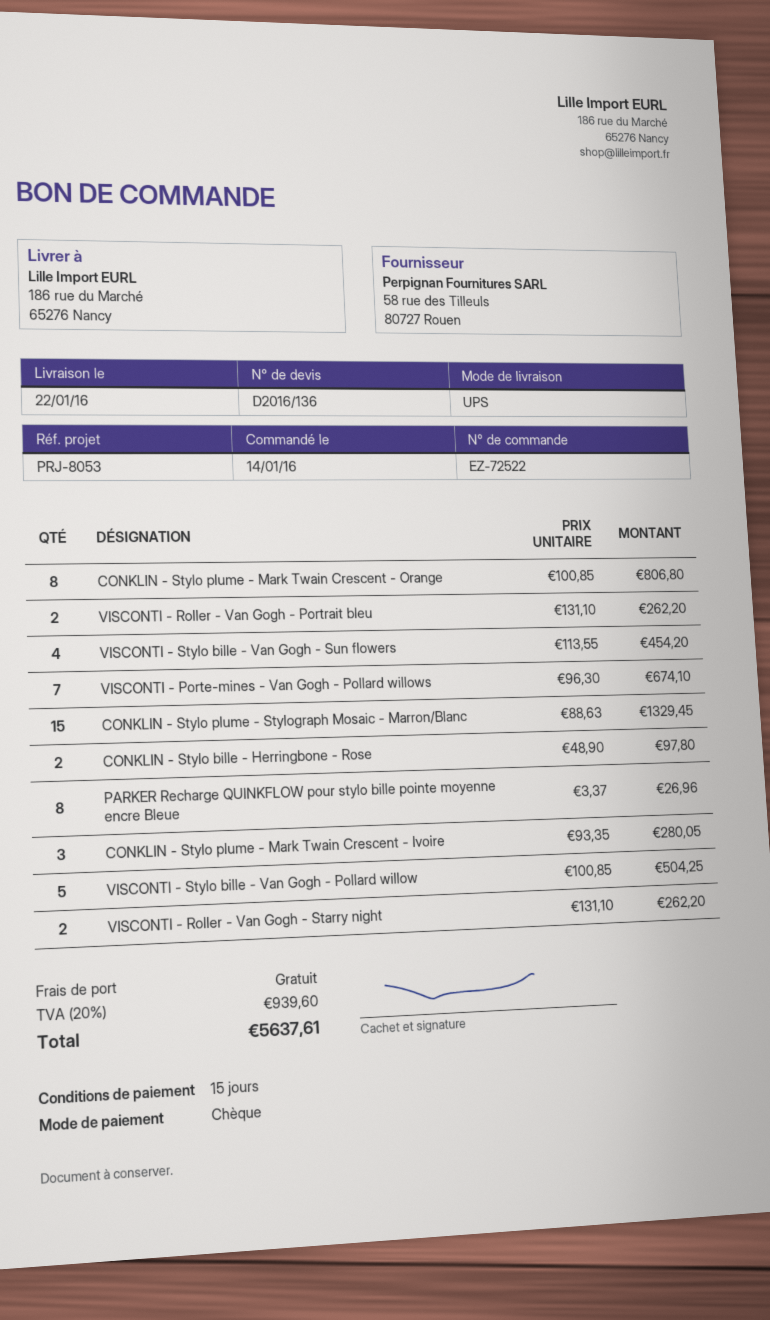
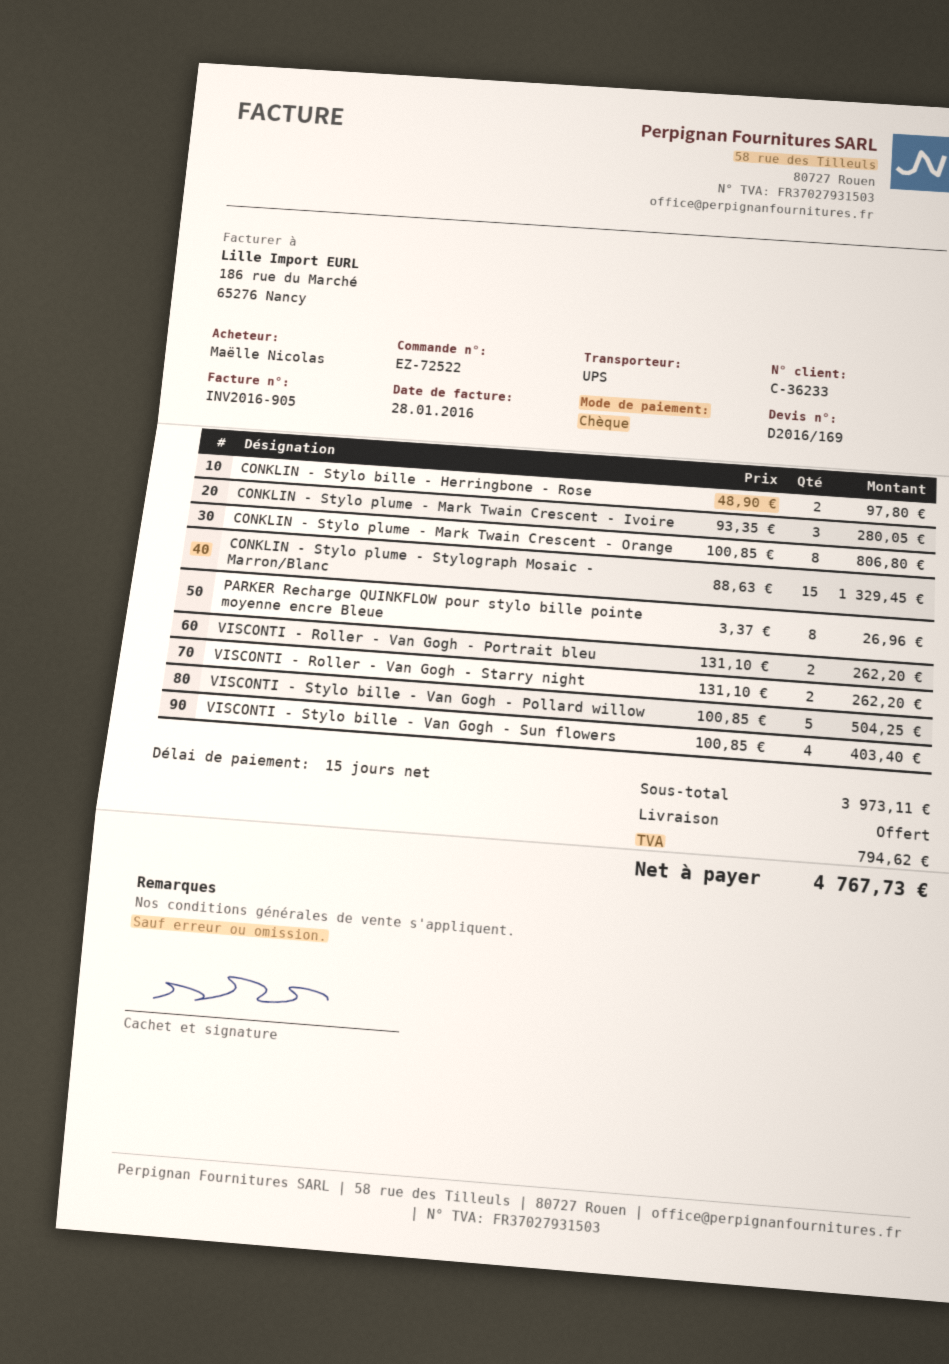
quote number: D2016/136 -> D2016/169
VISCONTI - Stylo bille - Van Gogh - Sun flowers: 4 x 113.55 = 454.20 -> 4 x 100.85 = 403.40
VISCONTI - Porte-mines - Van Gogh - Pollard willows: 7 x 96.30 = 674.10 -> none
tax: 939.60 -> 794.62
total: 5637.61 -> 4767.73

